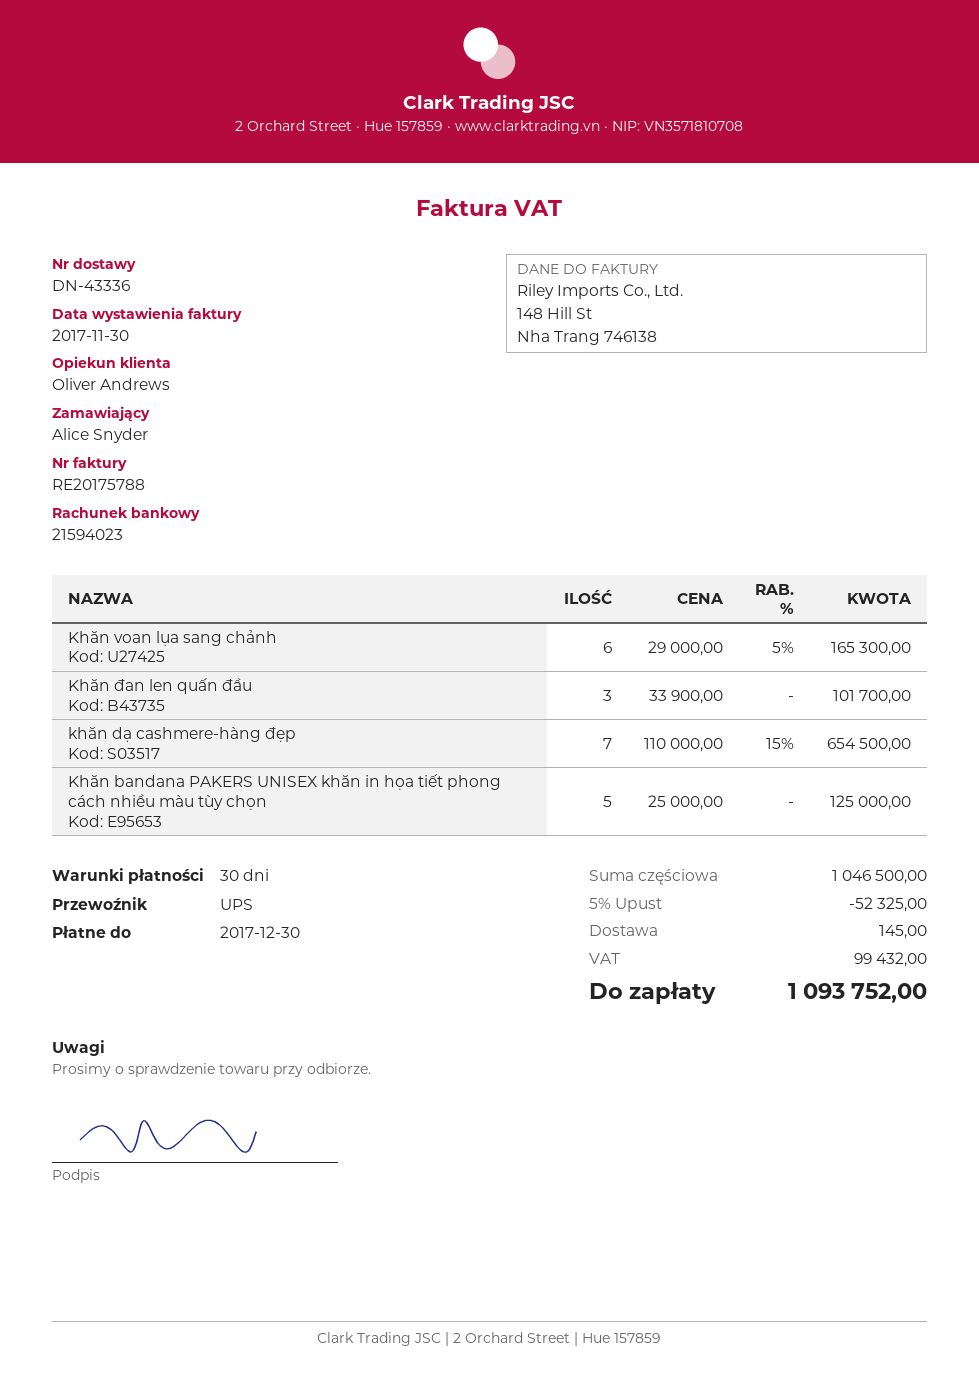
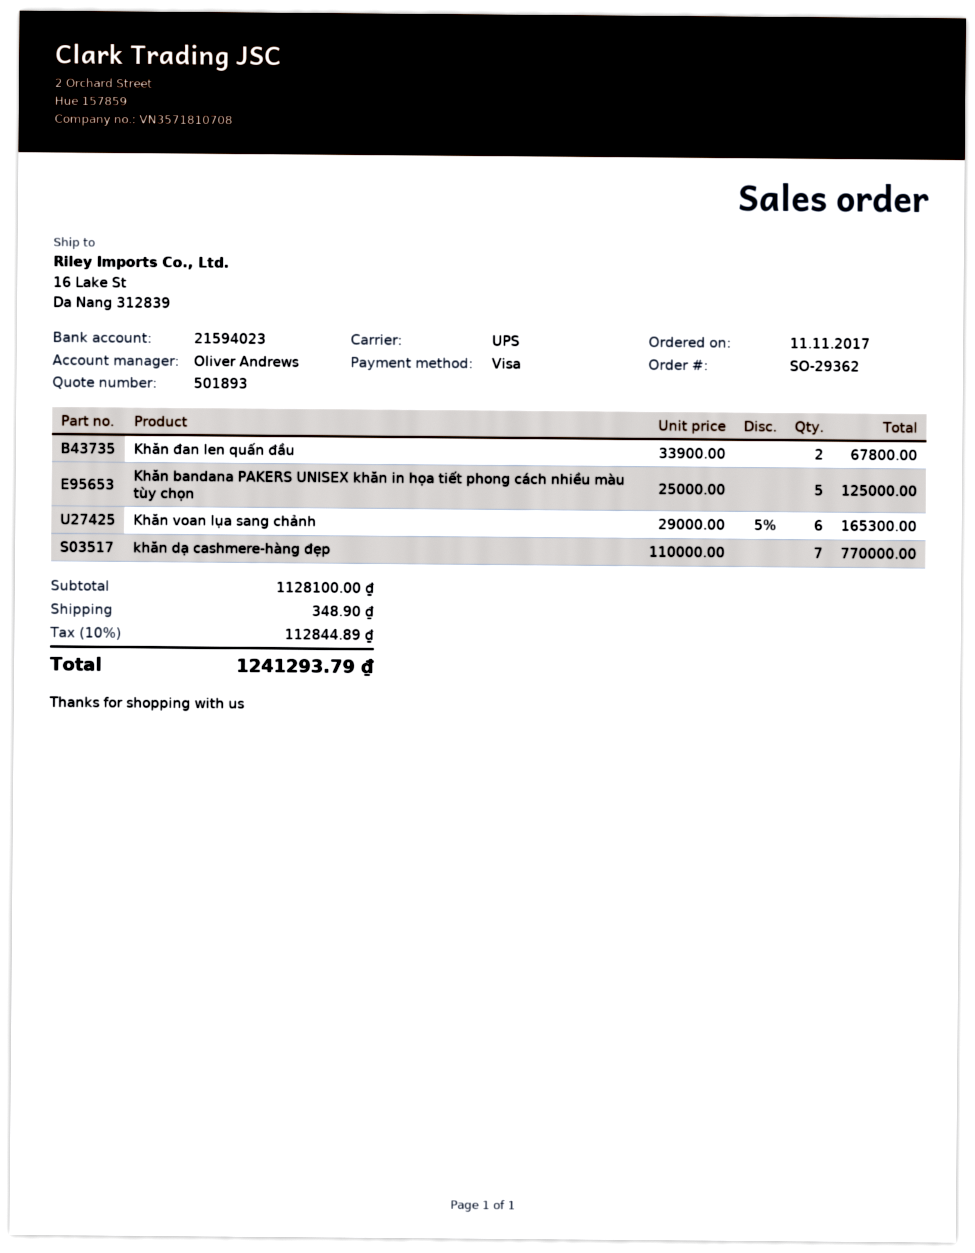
Khăn đan len quấn đầu: 3 x 33900.00 = 101700.00 -> 2 x 33900.00 = 67800.00
khăn dạ cashmere-hàng đẹp: 7 x 110000.00 - 15% = 654500.00 -> 7 x 110000.00 = 770000.00
subtotal: 1046500.00 -> 1128100.00
discount: 5% = 52325.00 -> none
shipping: 145.00 -> 348.90
tax: 99432.00 -> 112844.89
total: 1093752.00 -> 1241293.79

